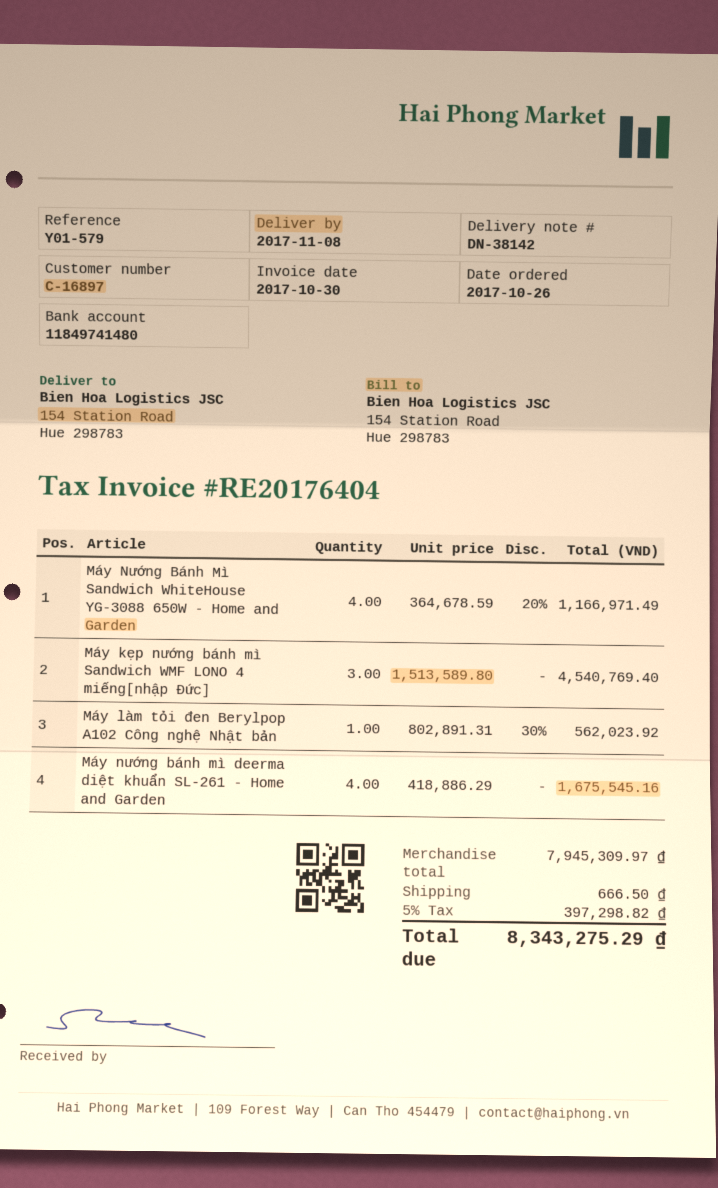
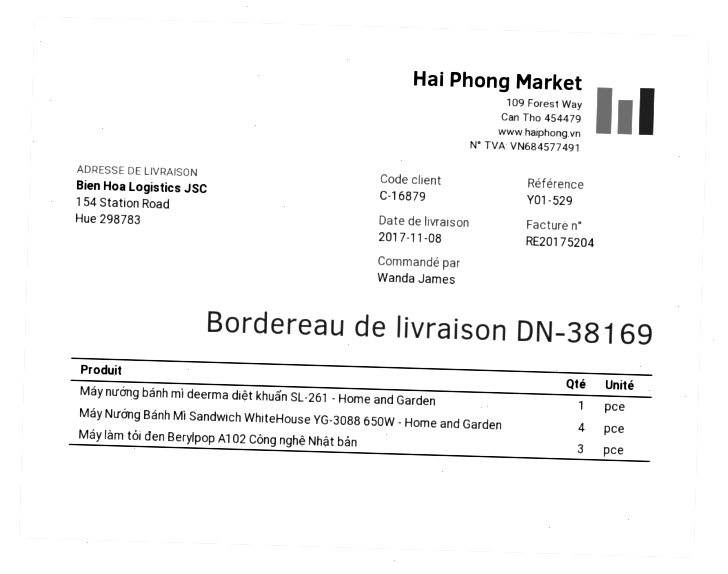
delivery note number: DN-38142 -> DN-38169
invoice number: RE20176404 -> RE20175204
customer number: C-16897 -> C-16879
reference: Y01-579 -> Y01-529
Máy kẹp nướng bánh mì Sandwich WMF LONO 4 miếng[nhập Đức]: 3 -> none
Máy làm tỏi đen Berylpop A102 Công nghệ Nhật bản: 1 -> 3
Máy nướng bánh mì deerma diệt khuẩn SL-261 - Home and Garden: 4 -> 1

